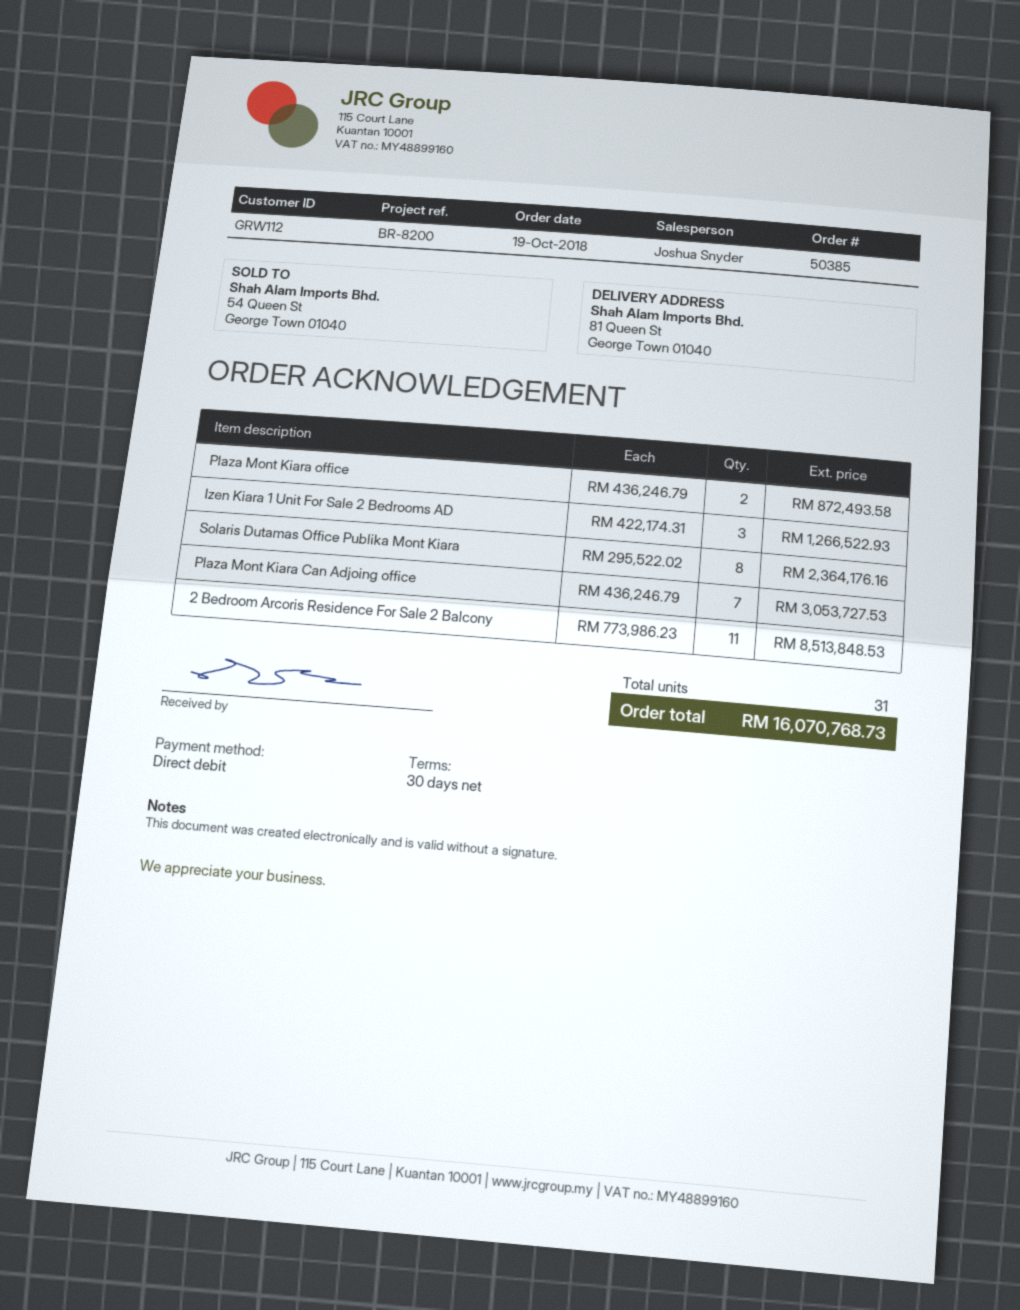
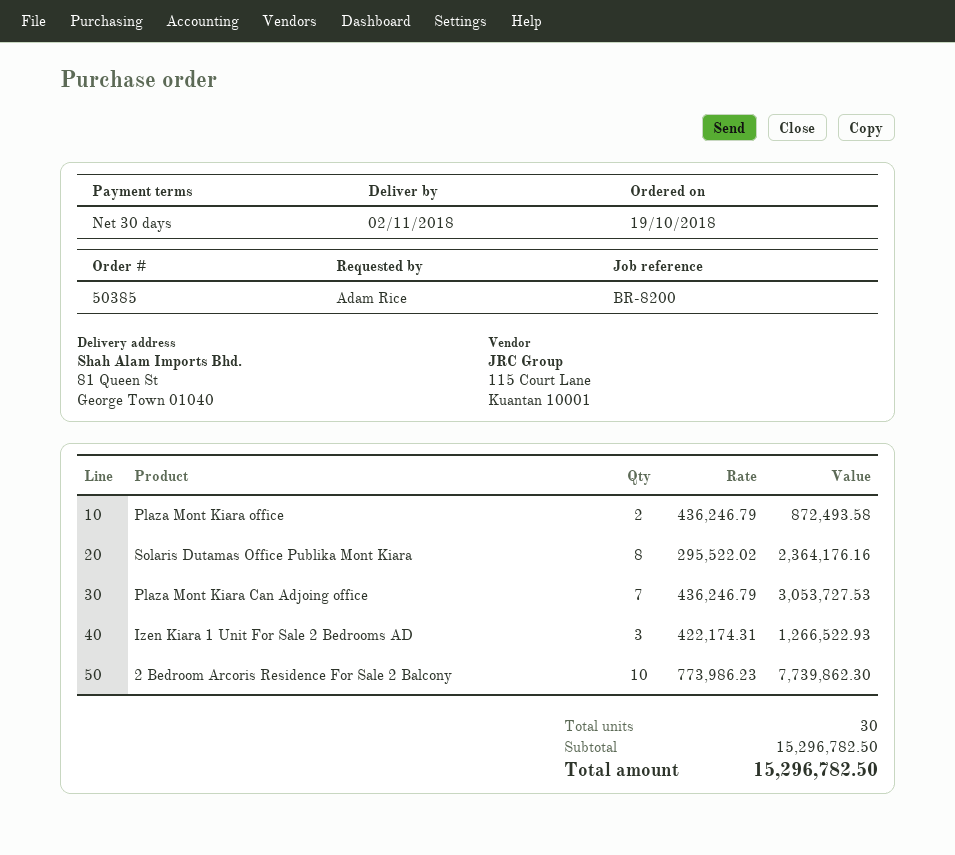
2 Bedroom Arcoris Residence For Sale 2 Balcony: 11 x 773986.23 = 8513848.53 -> 10 x 773986.23 = 7739862.30
total quantity: 31 -> 30
total: 16070768.73 -> 15296782.50

